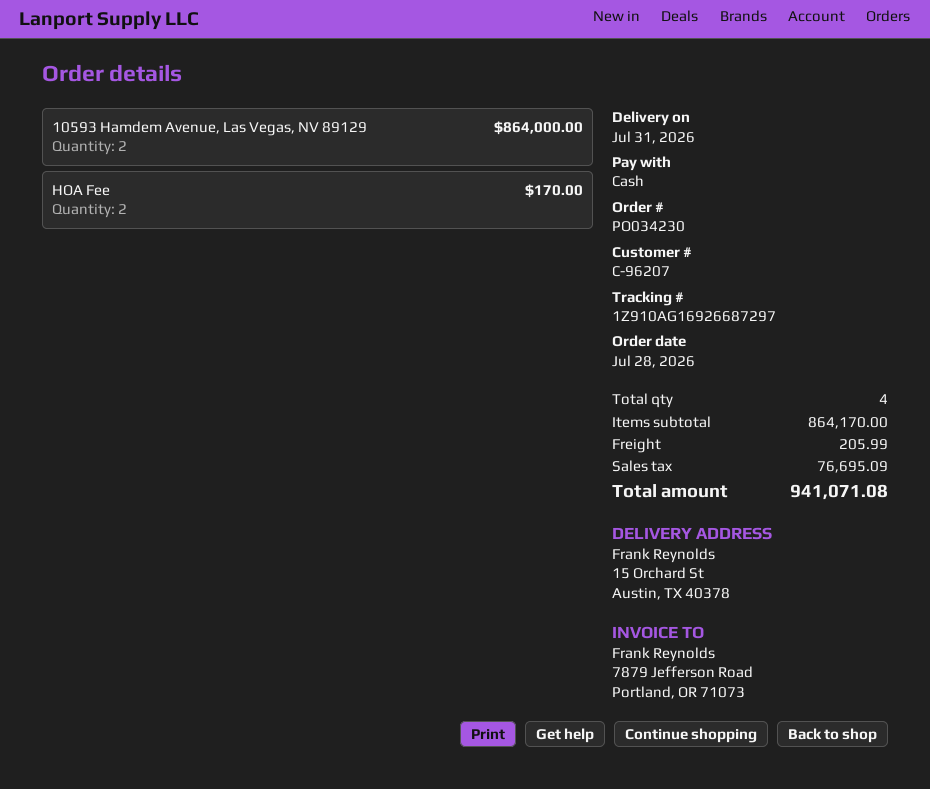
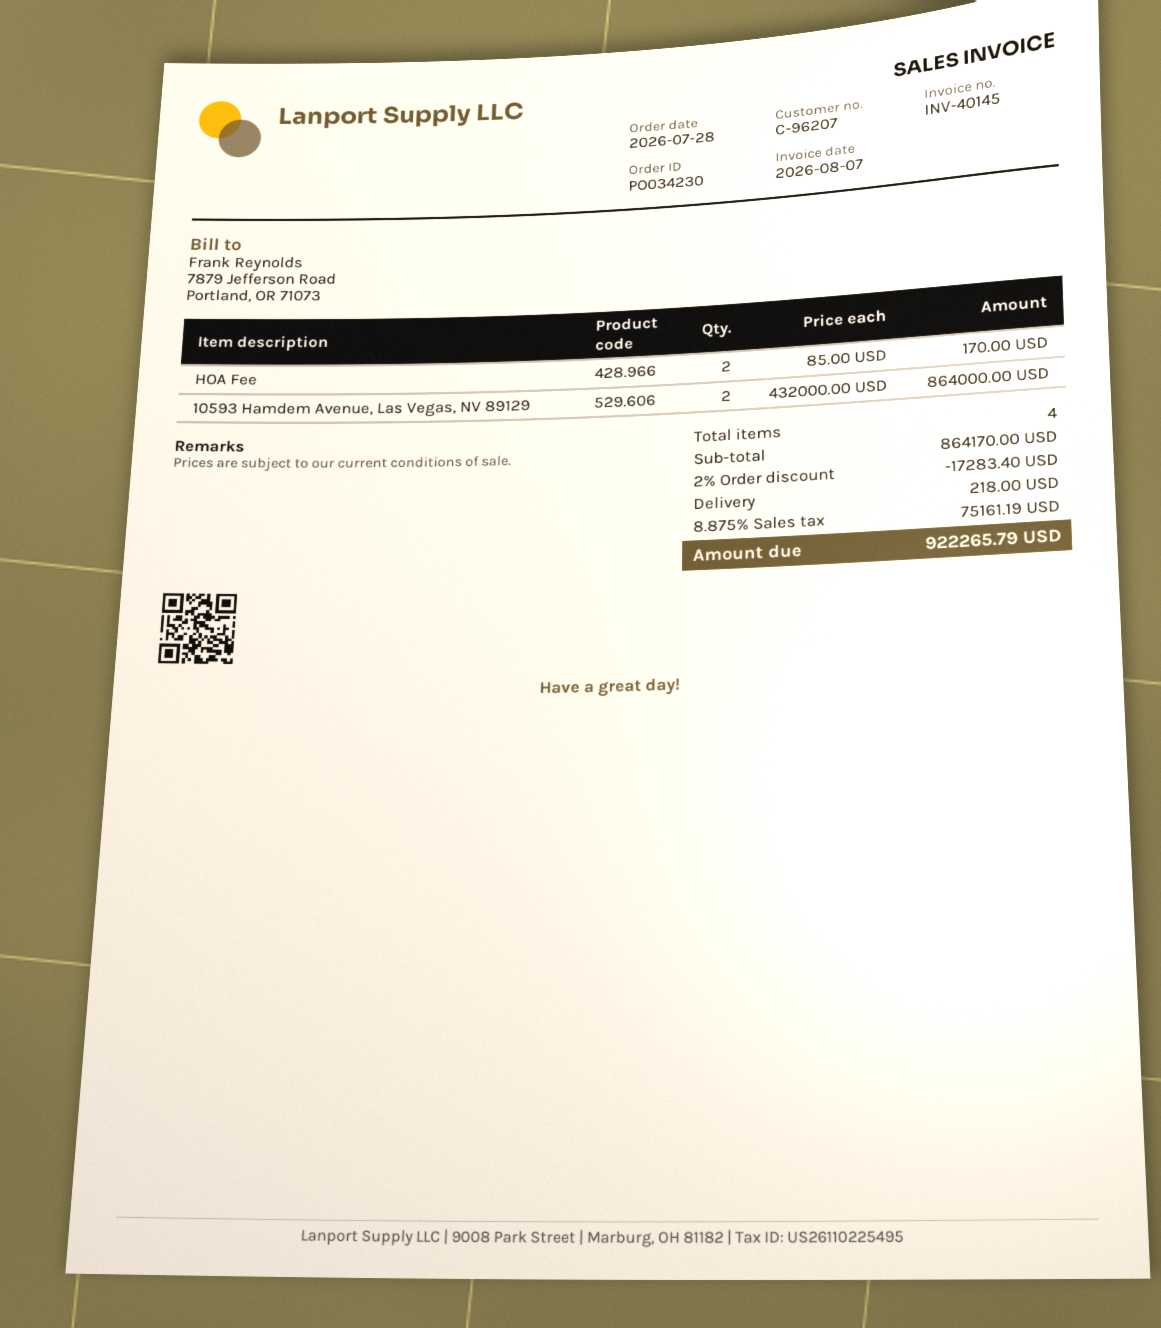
discount: none -> 2% = 17283.40
shipping: 205.99 -> 218.00
tax: 76695.09 -> 75161.19
total: 941071.08 -> 922265.79

